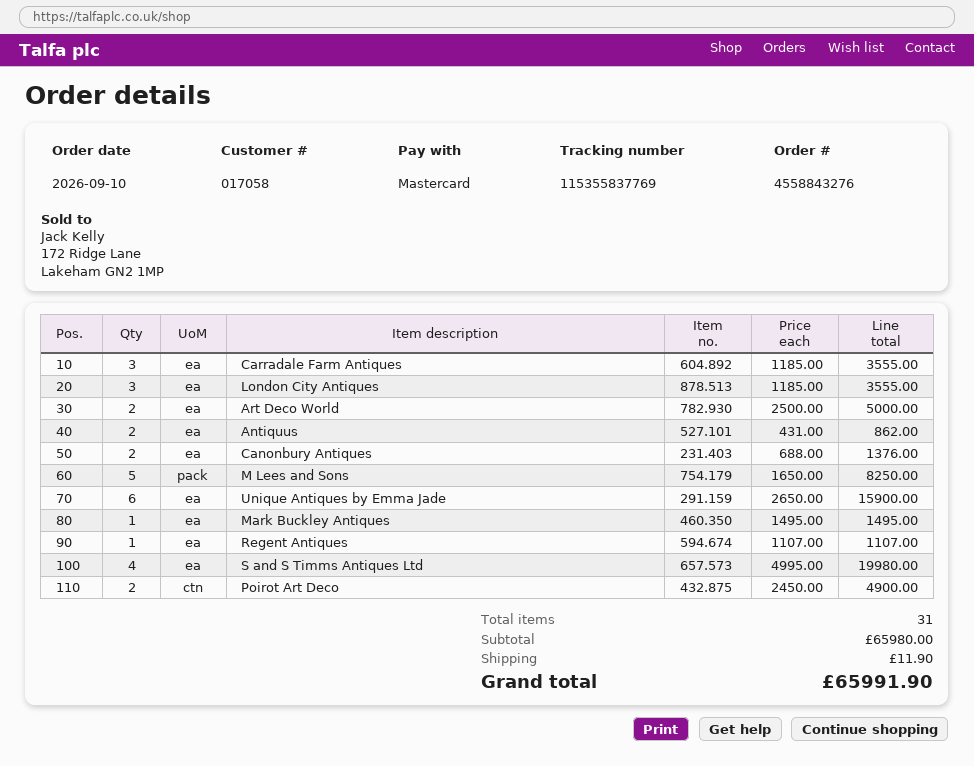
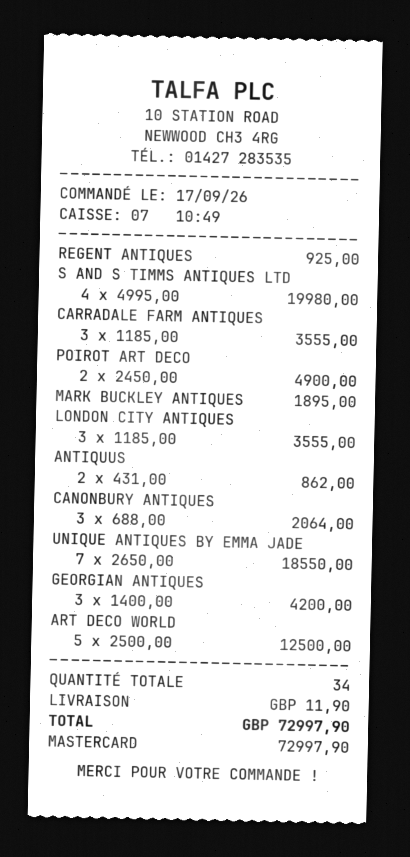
order date: 2026-09-10 -> 2026-09-17
Art Deco World: 2 x 2500.00 = 5000.00 -> 5 x 2500.00 = 12500.00
Canonbury Antiques: 2 x 688.00 = 1376.00 -> 3 x 688.00 = 2064.00
M Lees and Sons: 5 x 1650.00 = 8250.00 -> none
Unique Antiques by Emma Jade: 6 x 2650.00 = 15900.00 -> 7 x 2650.00 = 18550.00
Mark Buckley Antiques: 1 x 1495.00 = 1495.00 -> 1 x 1895.00 = 1895.00
Regent Antiques: 1 x 1107.00 = 1107.00 -> 1 x 925.00 = 925.00
GEORGIAN ANTIQUES: none -> 3 x 1400.00 = 4200.00
total quantity: 31 -> 34
total: 65991.90 -> 72997.90

